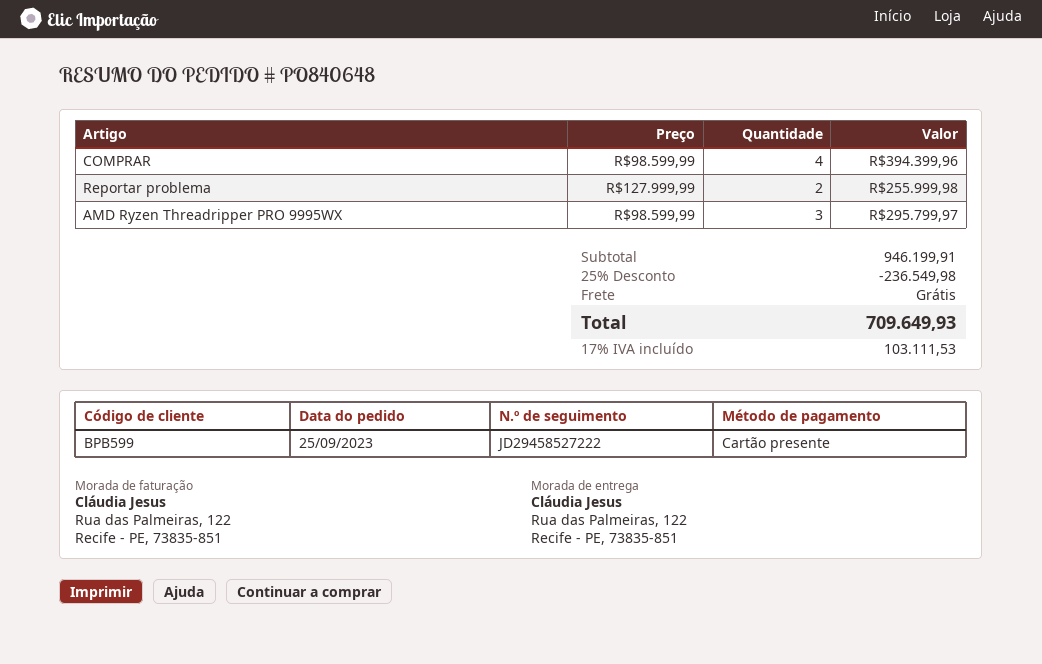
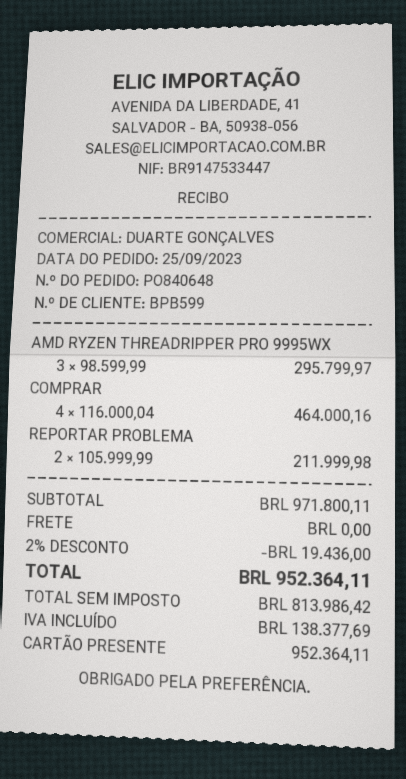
COMPRAR: 4 x 98599.99 = 394399.96 -> 4 x 116000.04 = 464000.16
Reportar problema: 2 x 127999.99 = 255999.98 -> 2 x 105999.99 = 211999.98
subtotal: 946199.91 -> 971800.11
discount: 25% = 236549.98 -> 2% = 19436.00
tax: 103111.53 -> 138377.69
total: 709649.93 -> 952364.11

